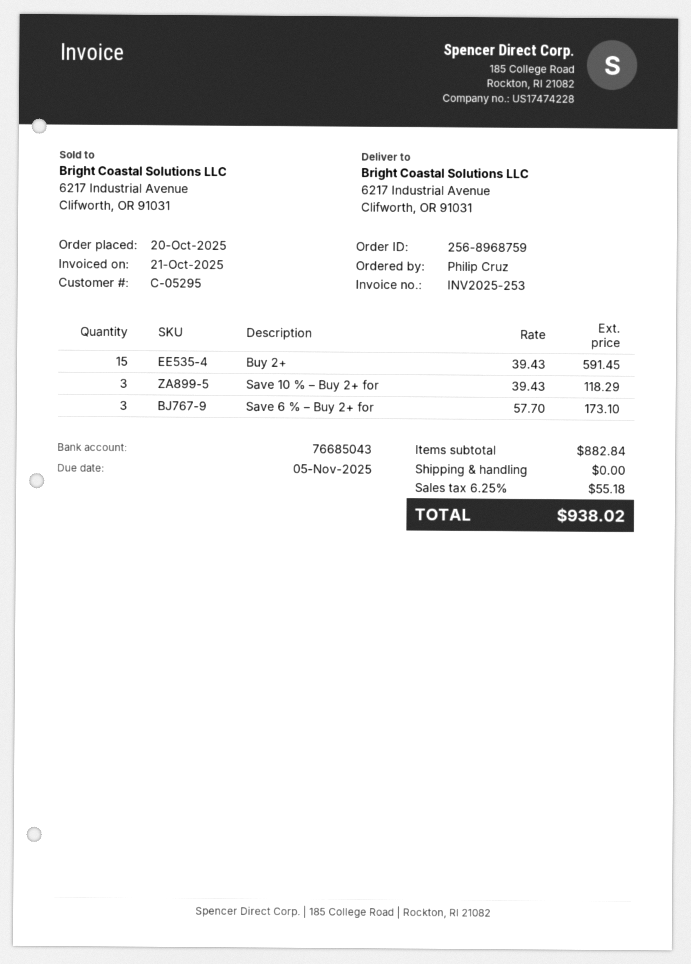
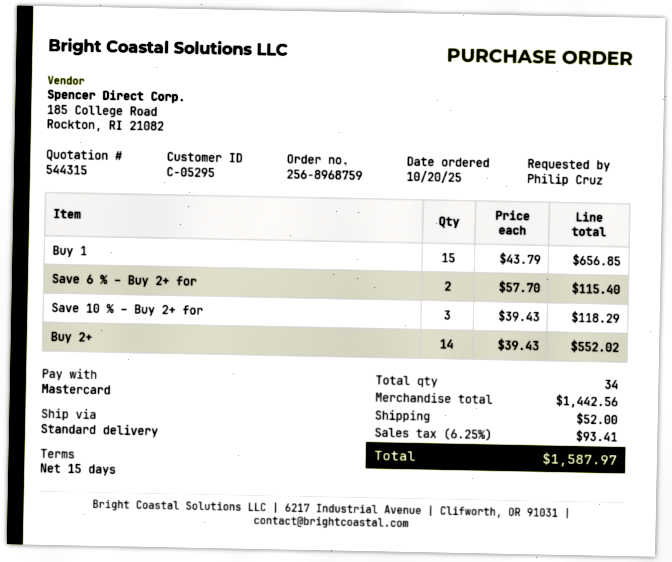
Buy 2+: 15 x 39.43 = 591.45 -> 14 x 39.43 = 552.02
Save 6 % – Buy 2+ for: 3 x 57.70 = 173.10 -> 2 x 57.70 = 115.40
Buy 1: none -> 15 x 43.79 = 656.85
subtotal: 882.84 -> 1442.56
shipping: 0.00 -> 52.00
tax: 6.25% = 55.18 -> 6.25% = 93.41
total: 938.02 -> 1587.97

